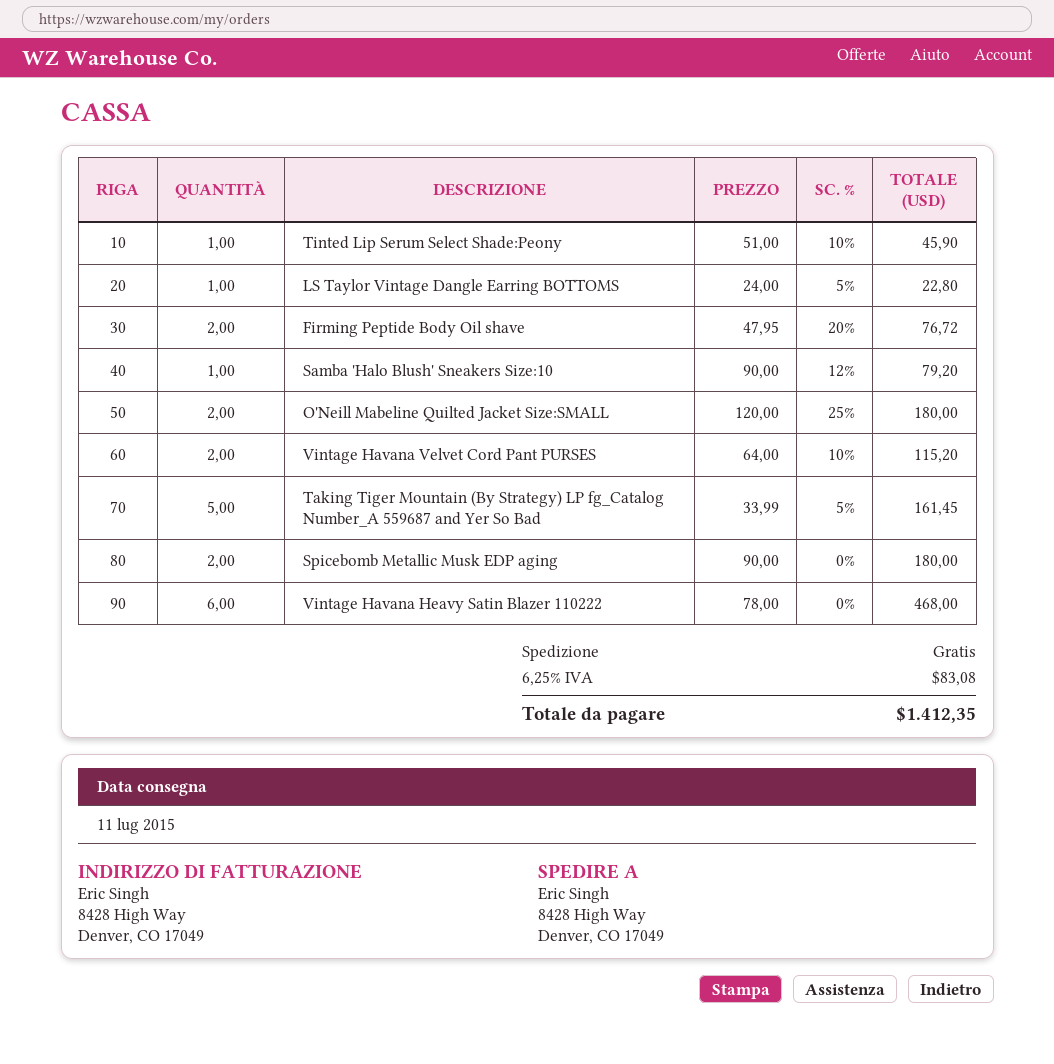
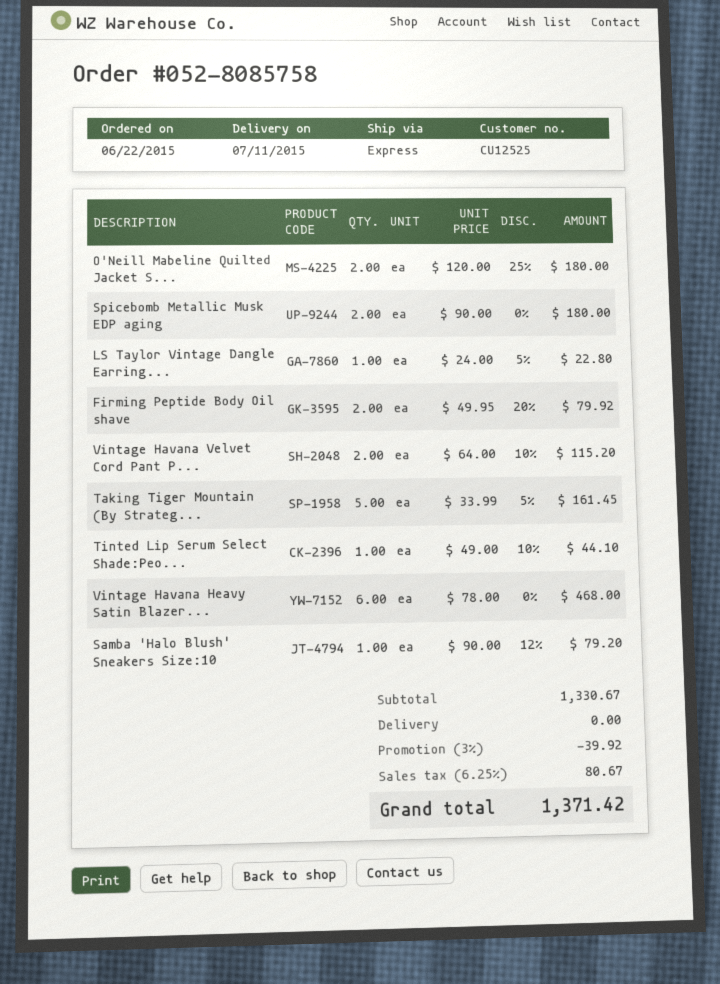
Tinted Lip Serum Select Shade:Peony: 1 x 51.00 - 10% = 45.90 -> 1 x 49.00 - 10% = 44.10
Firming Peptide Body Oil shave: 2 x 47.95 - 20% = 76.72 -> 2 x 49.95 - 20% = 79.92
discount: none -> 3% = 39.92
tax: 6.25% = 83.08 -> 6.25% = 80.67
total: 1412.35 -> 1371.42

